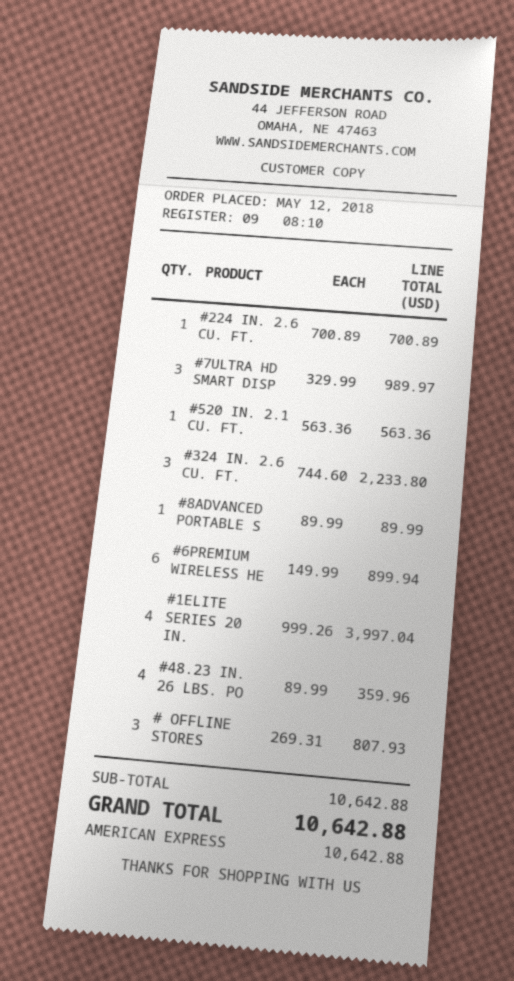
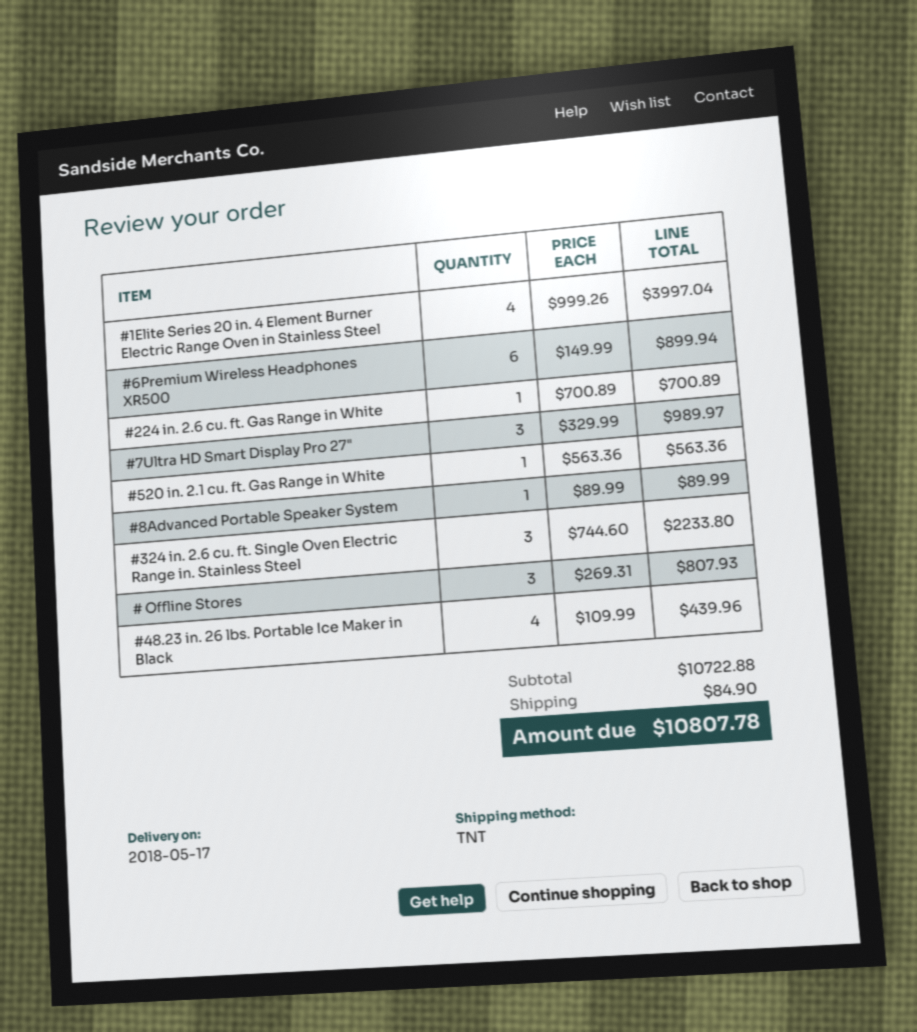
#48.23 IN. 26 LBS. PO: 4 x 89.99 = 359.96 -> 4 x 109.99 = 439.96
subtotal: 10642.88 -> 10722.88
shipping: none -> 84.90
total: 10642.88 -> 10807.78

